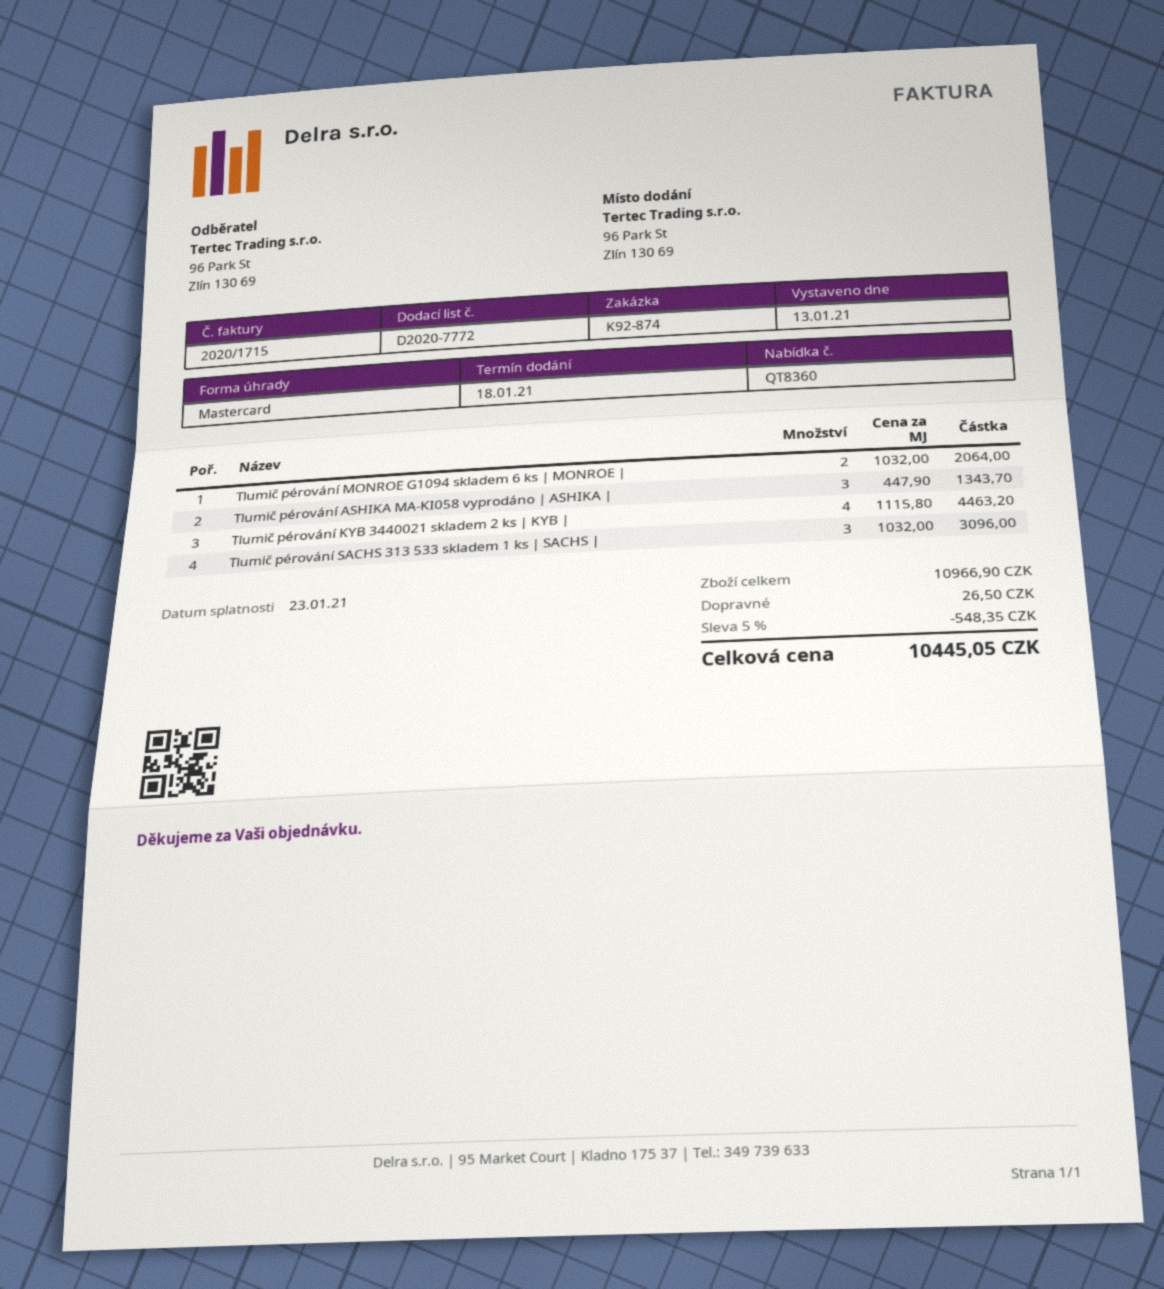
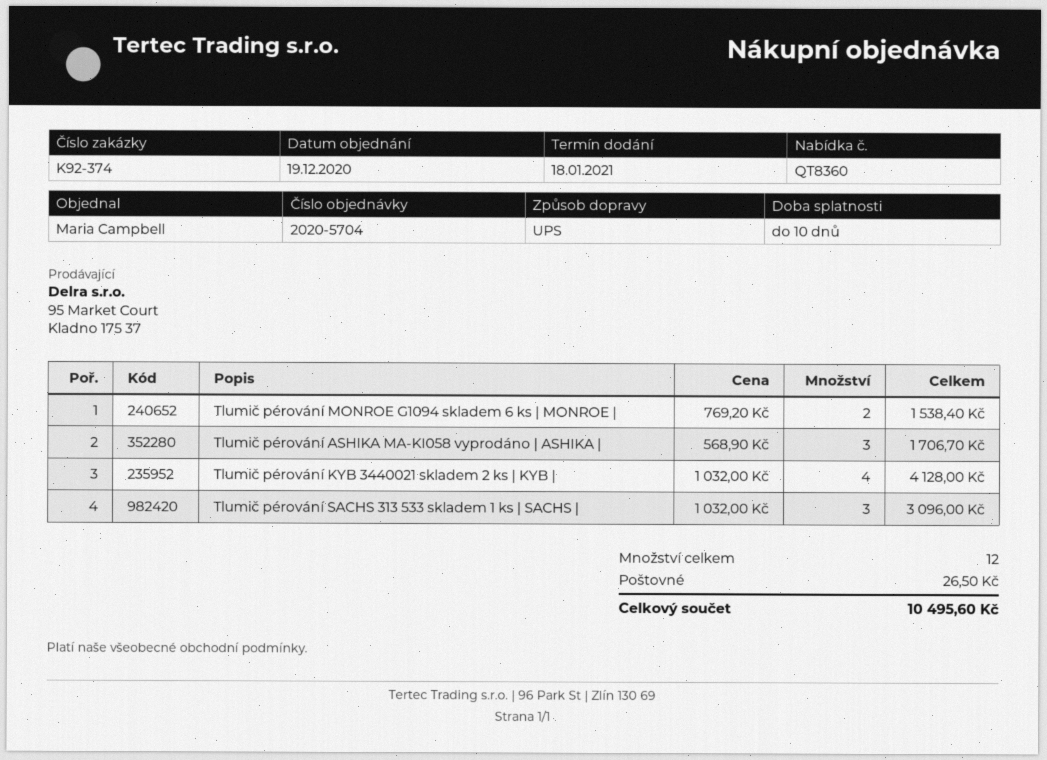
reference: K92-874 -> K92-374
Tlumič pérování MONROE G1094 skladem 6 ks | MONROE |: 2 x 1032.00 = 2064.00 -> 2 x 769.20 = 1538.40
Tlumič pérování ASHIKA MA-KI058 vyprodáno | ASHIKA |: 3 x 447.90 = 1343.70 -> 3 x 568.90 = 1706.70
Tlumič pérování KYB 3440021 skladem 2 ks | KYB |: 4 x 1115.80 = 4463.20 -> 4 x 1032.00 = 4128.00
discount: 5% = 548.35 -> none
total: 10445.05 -> 10495.60

